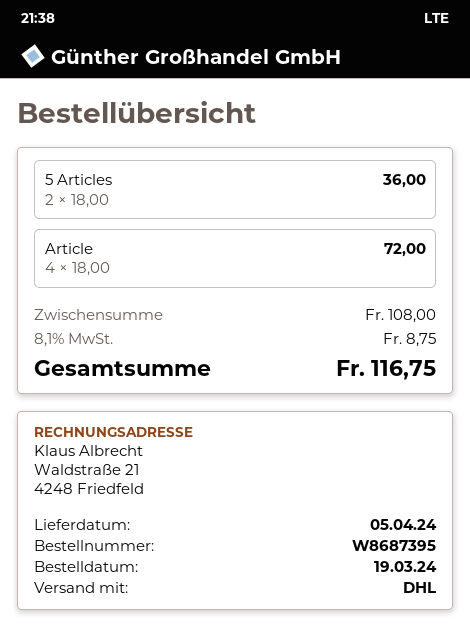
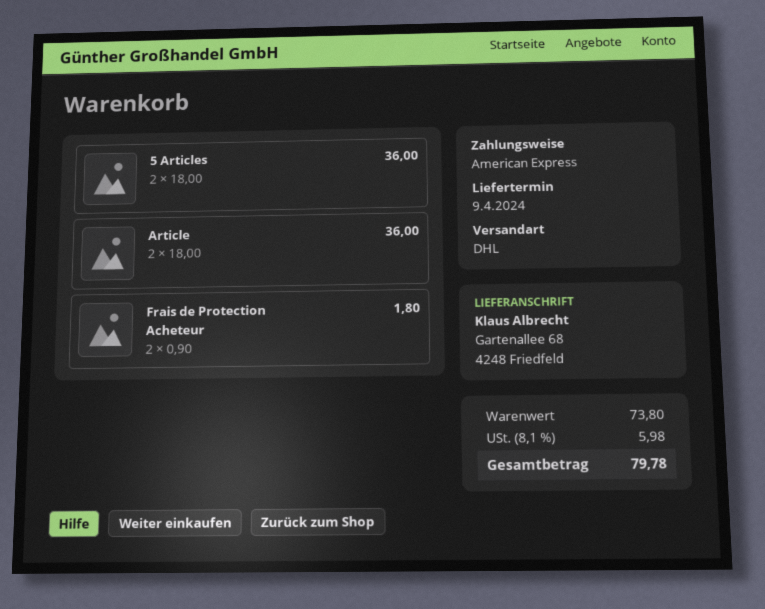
delivery date: 2024-04-05 -> 2024-04-09
Article: 4 x 18.00 = 72.00 -> 2 x 18.00 = 36.00
Frais de Protection Acheteur: none -> 2 x 0.90 = 1.80
subtotal: 108.00 -> 73.80
tax: 8.1% = 8.75 -> 8.1% = 5.98
total: 116.75 -> 79.78

